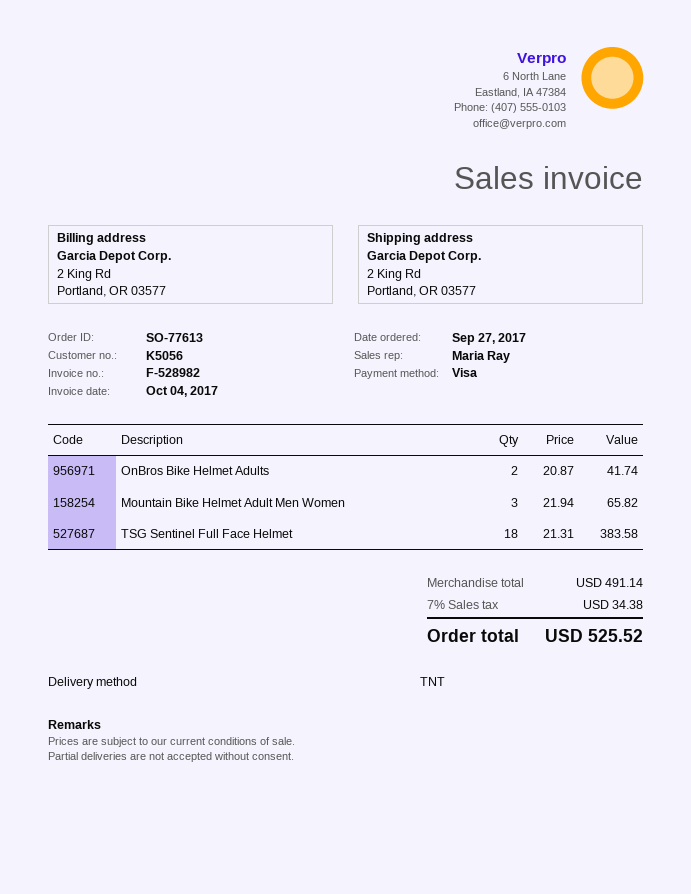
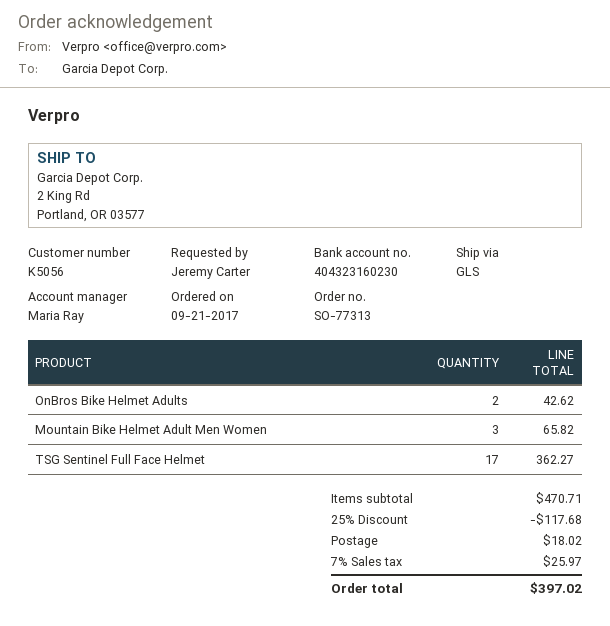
order number: SO-77613 -> SO-77313
order date: 2017-09-27 -> 2017-09-21
shipping method: TNT -> GLS
OnBros Bike Helmet Adults: 2 for 41.74 -> 2 for 42.62
TSG Sentinel Full Face Helmet: 18 for 383.58 -> 17 for 362.27
subtotal: 491.14 -> 470.71
discount: none -> 25% = 117.68
shipping: none -> 18.02
tax: 7% = 34.38 -> 7% = 25.97
total: 525.52 -> 397.02

